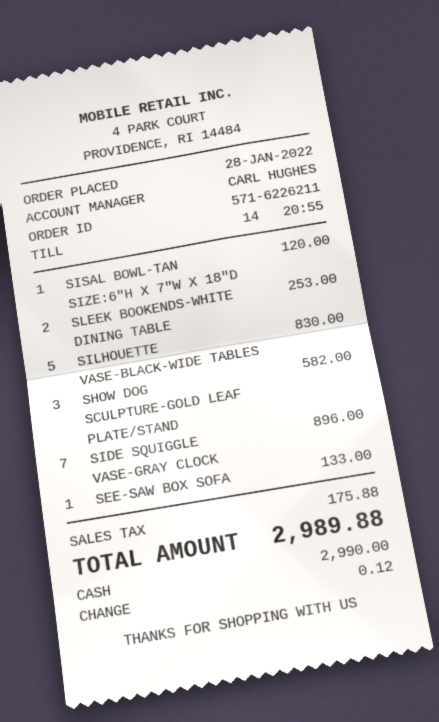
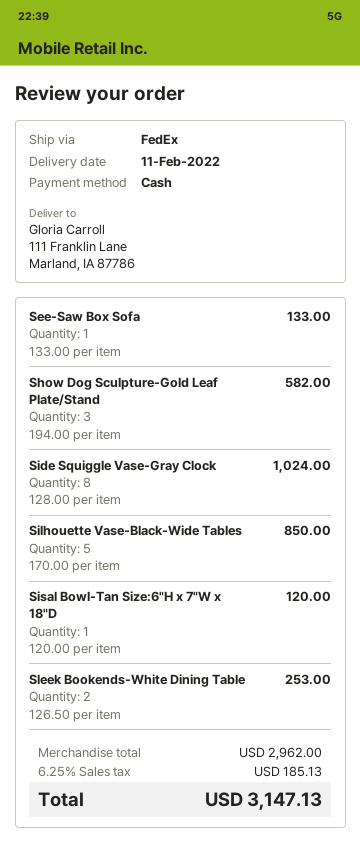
SILHOUETTE VASE-BLACK-WIDE TABLES: 5 for 830.00 -> 5 for 850.00
SIDE SQUIGGLE VASE-GRAY CLOCK: 7 for 896.00 -> 8 for 1024.00
tax: 175.88 -> 185.13
total: 2989.88 -> 3147.13

